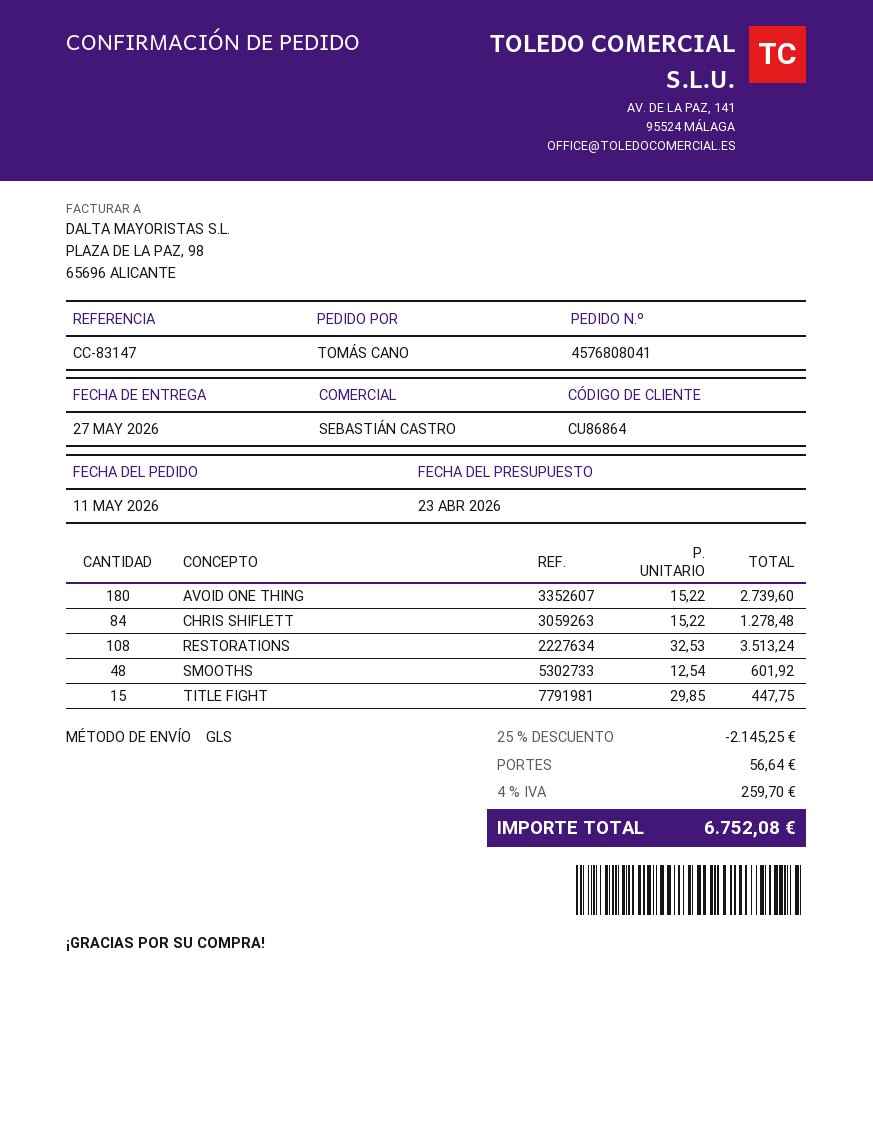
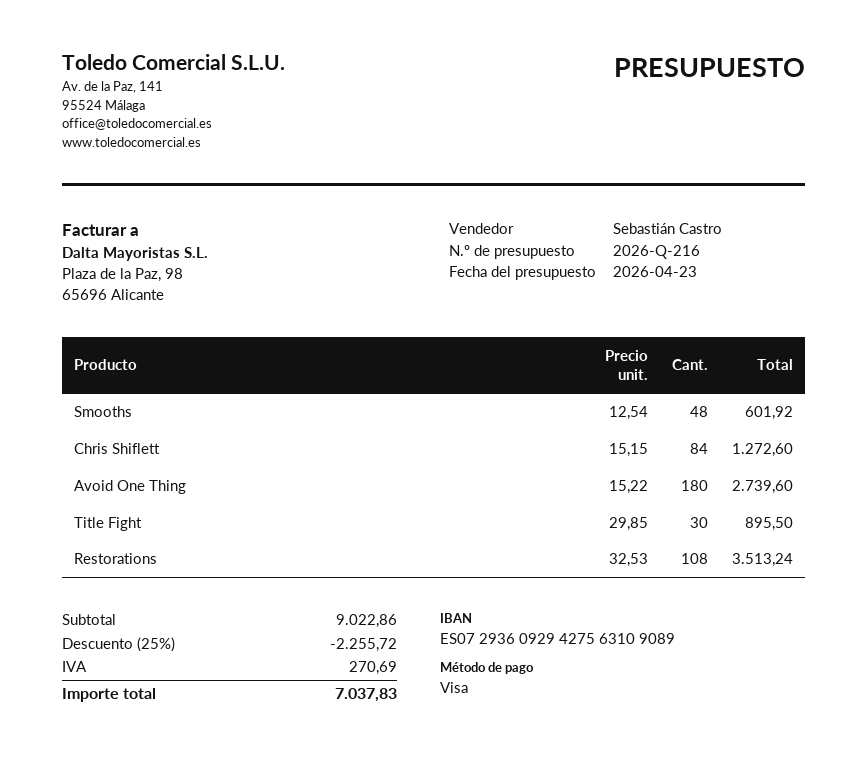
CHRIS SHIFLETT: 84 x 15.22 = 1278.48 -> 84 x 15.15 = 1272.60
TITLE FIGHT: 15 x 29.85 = 447.75 -> 30 x 29.85 = 895.50
discount: 25% = 2145.25 -> 25% = 2255.72
shipping: 56.64 -> none
tax: 259.70 -> 270.69
total: 6752.08 -> 7037.83

